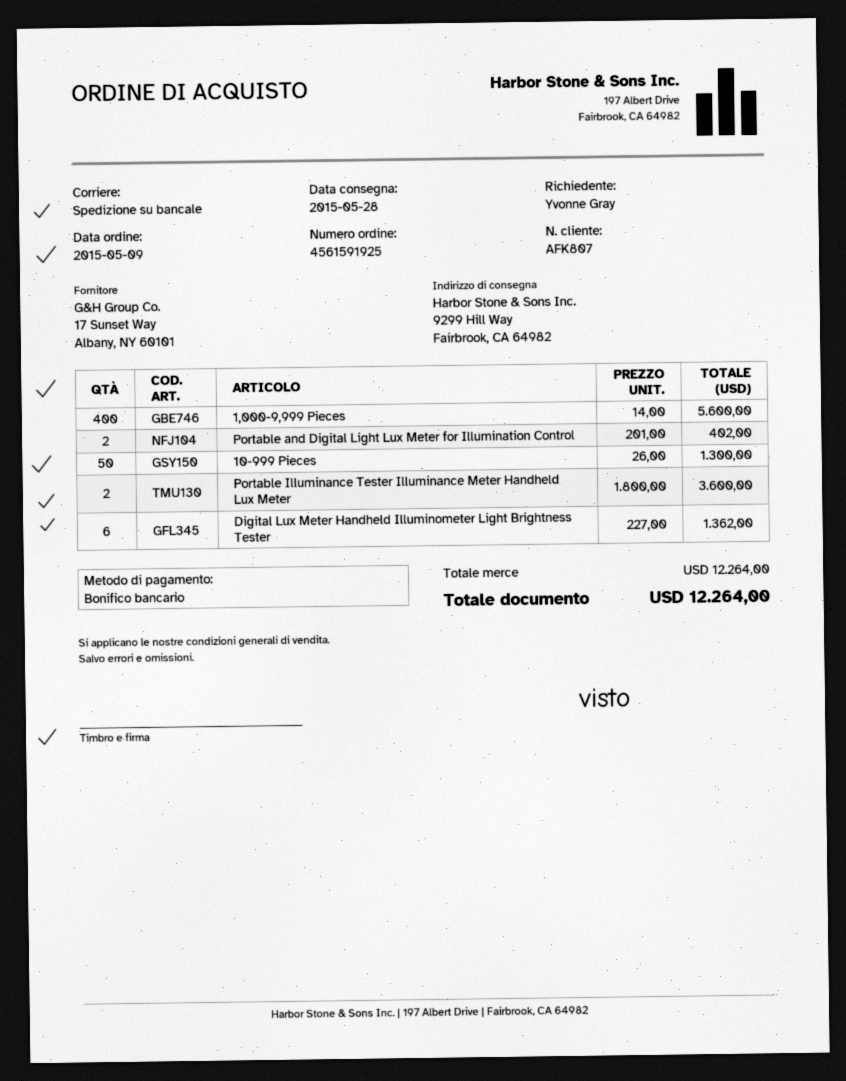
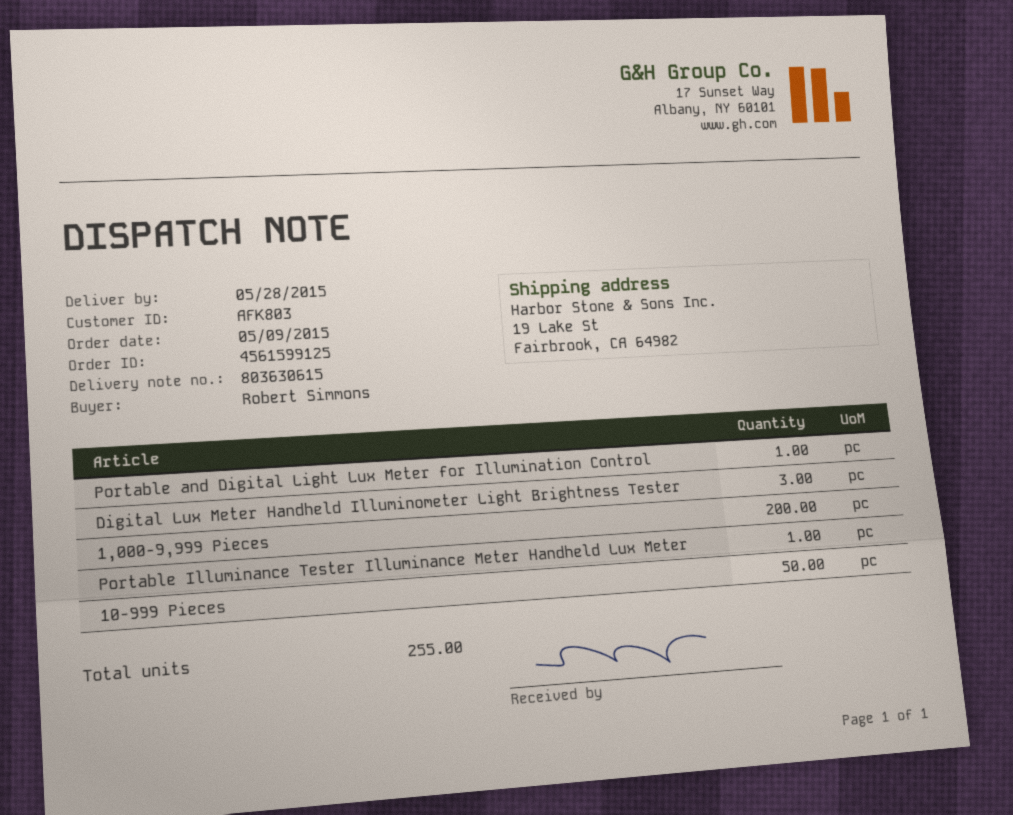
order number: 4561591925 -> 4561599125
customer number: AFK807 -> AFK803
ordered by: Yvonne Gray -> Robert Simmons
ship to: 9299 Hill Way, Fairbrook, CA 64982 -> 19 Lake St, Fairbrook, CA 64982
1,000-9,999 Pieces: 400 -> 200
Portable and Digital Light Lux Meter for Illumination Control: 2 -> 1
Portable Illuminance Tester Illuminance Meter Handheld Lux Meter: 2 -> 1
Digital Lux Meter Handheld Illuminometer Light Brightness Tester: 6 -> 3

